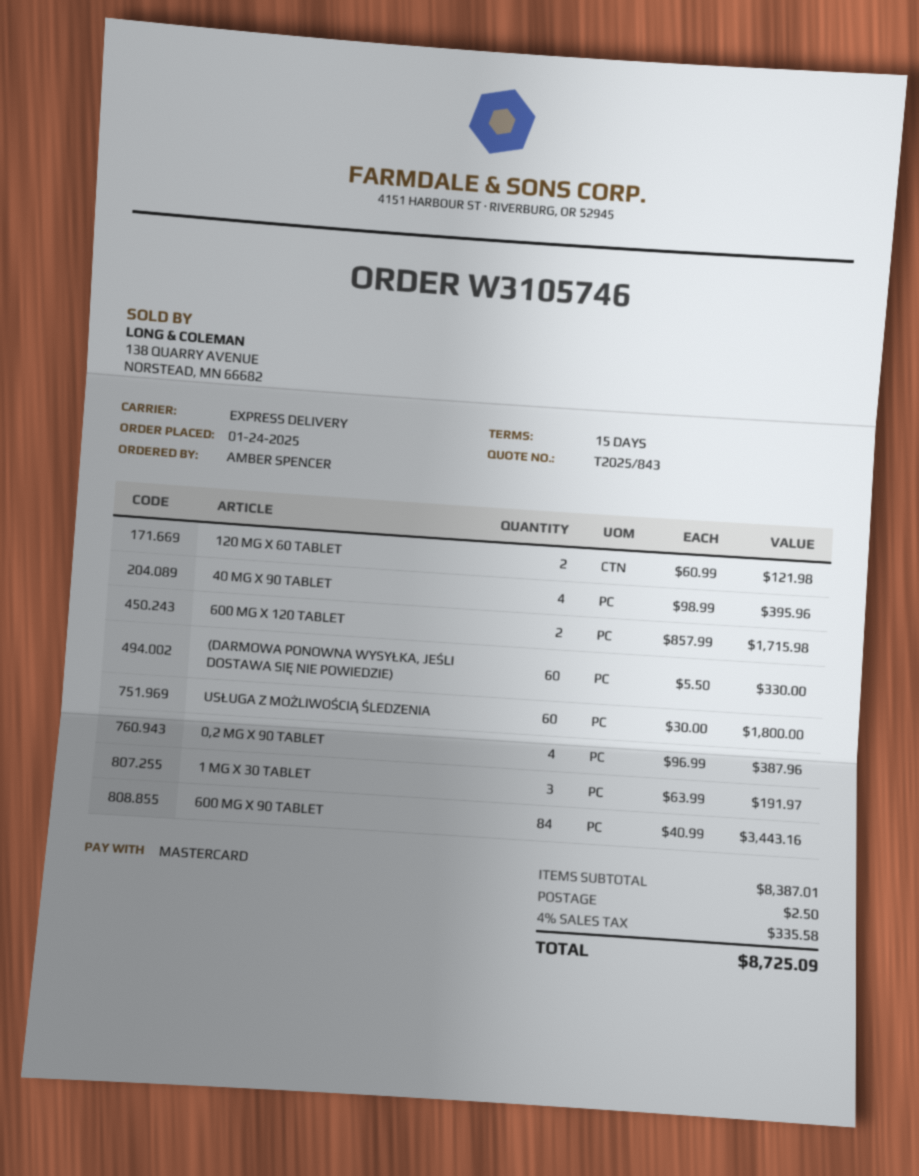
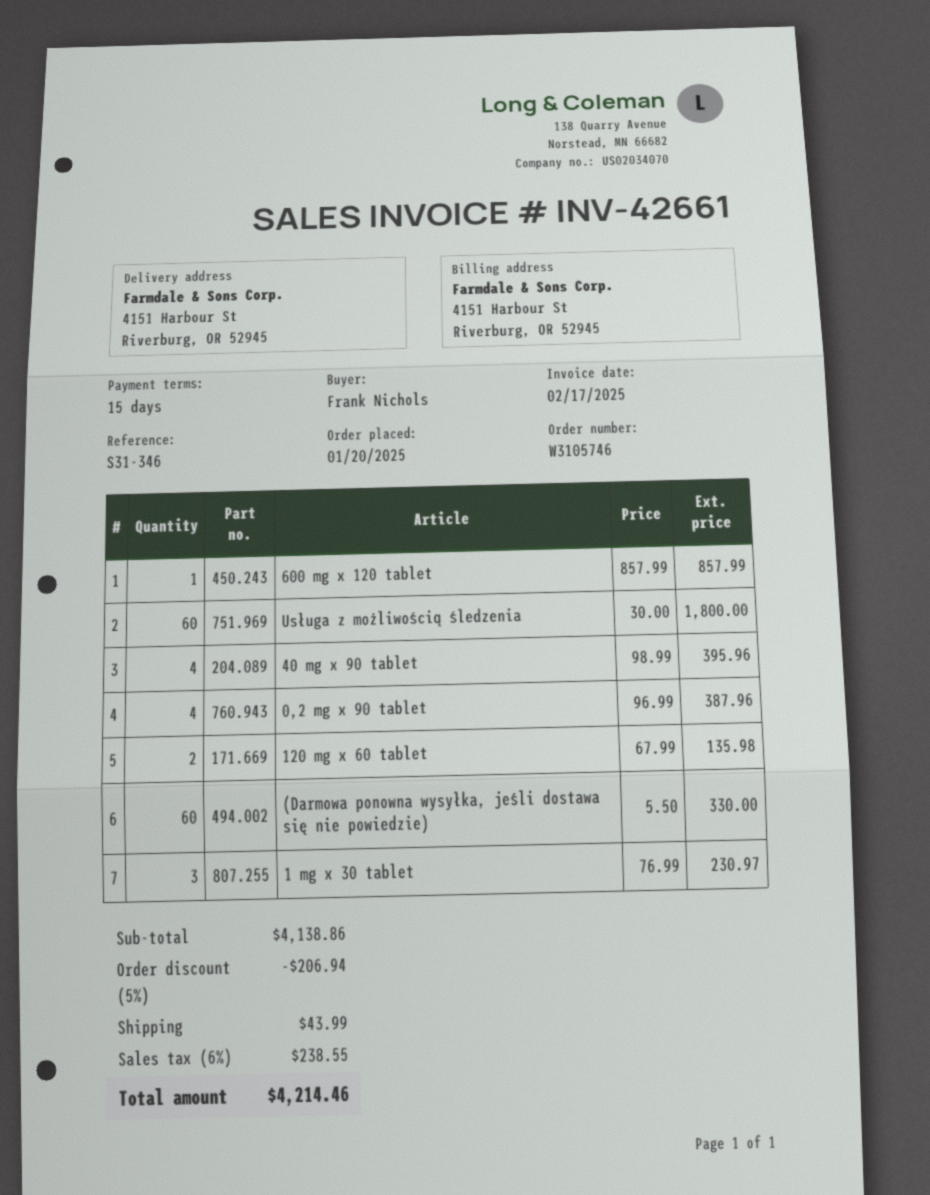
order date: 2025-01-24 -> 2025-01-20
ordered by: AMBER SPENCER -> Frank Nichols
120 MG X 60 TABLET: 2 x 60.99 = 121.98 -> 2 x 67.99 = 135.98
600 MG X 120 TABLET: 2 x 857.99 = 1715.98 -> 1 x 857.99 = 857.99
1 MG X 30 TABLET: 3 x 63.99 = 191.97 -> 3 x 76.99 = 230.97
600 MG X 90 TABLET: 84 x 40.99 = 3443.16 -> none
subtotal: 8387.01 -> 4138.86
discount: none -> 5% = 206.94
shipping: 2.50 -> 43.99
tax: 4% = 335.58 -> 6% = 238.55
total: 8725.09 -> 4214.46

